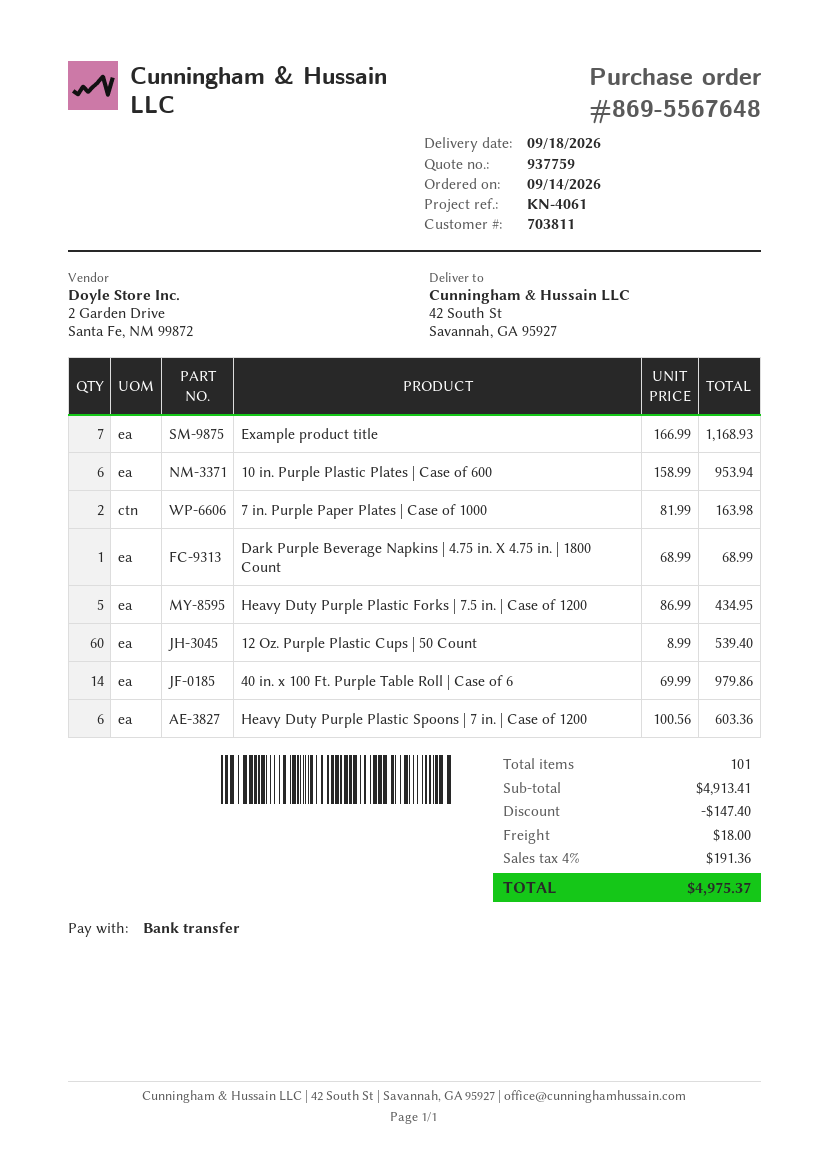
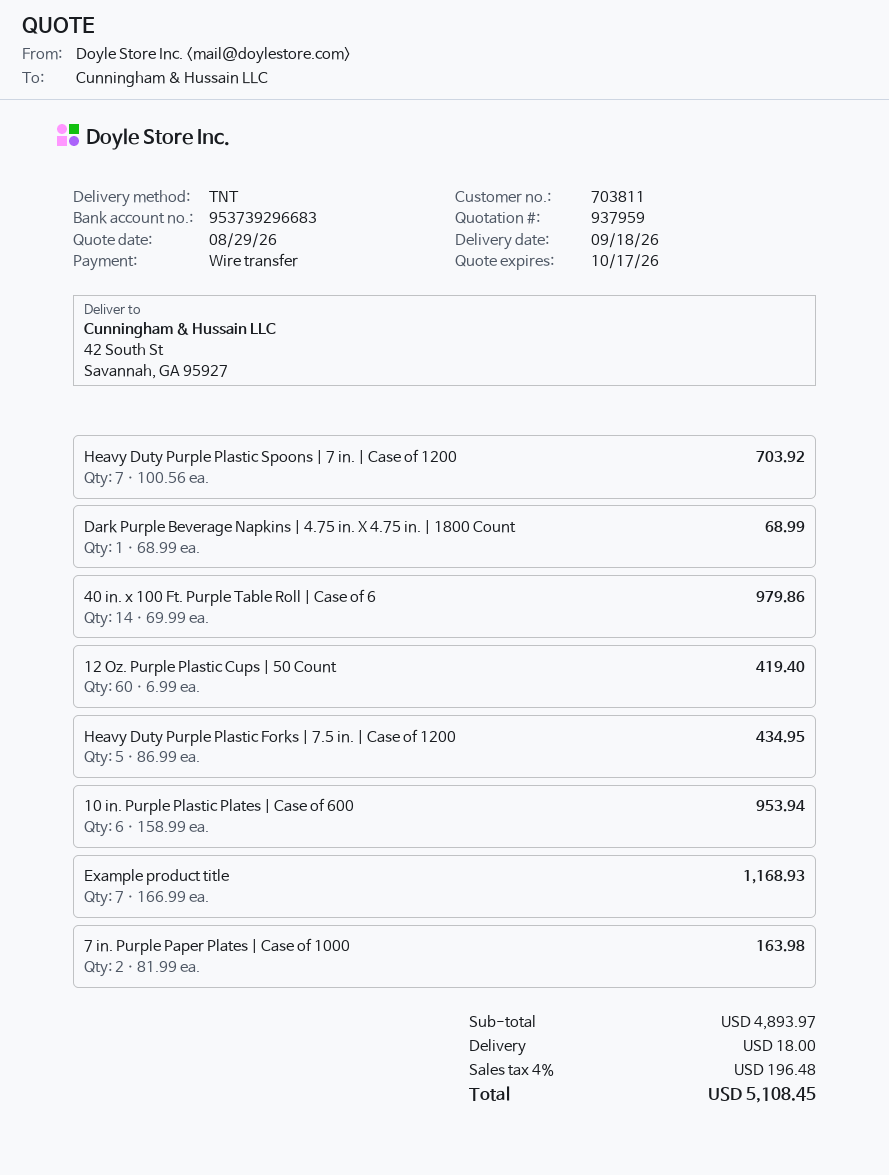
quote number: 937759 -> 937959
12 Oz. Purple Plastic Cups | 50 Count: 60 x 8.99 = 539.40 -> 60 x 6.99 = 419.40
Heavy Duty Purple Plastic Spoons | 7 in. | Case of 1200: 6 x 100.56 = 603.36 -> 7 x 100.56 = 703.92
subtotal: 4913.41 -> 4893.97
discount: 147.40 -> none
tax: 4% = 191.36 -> 4% = 196.48
total: 4975.37 -> 5108.45

